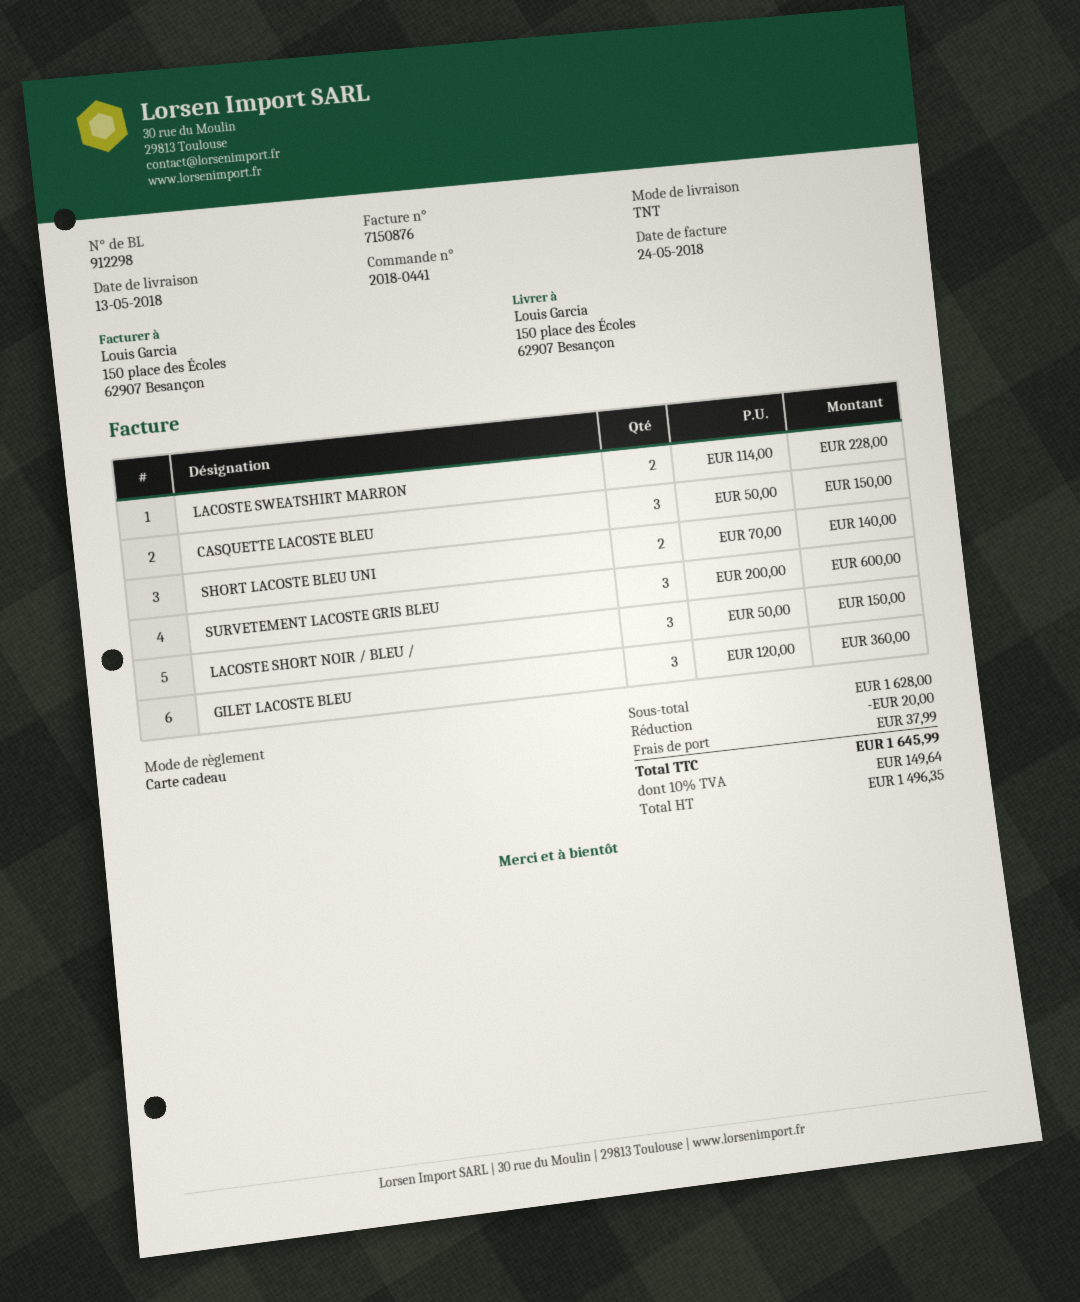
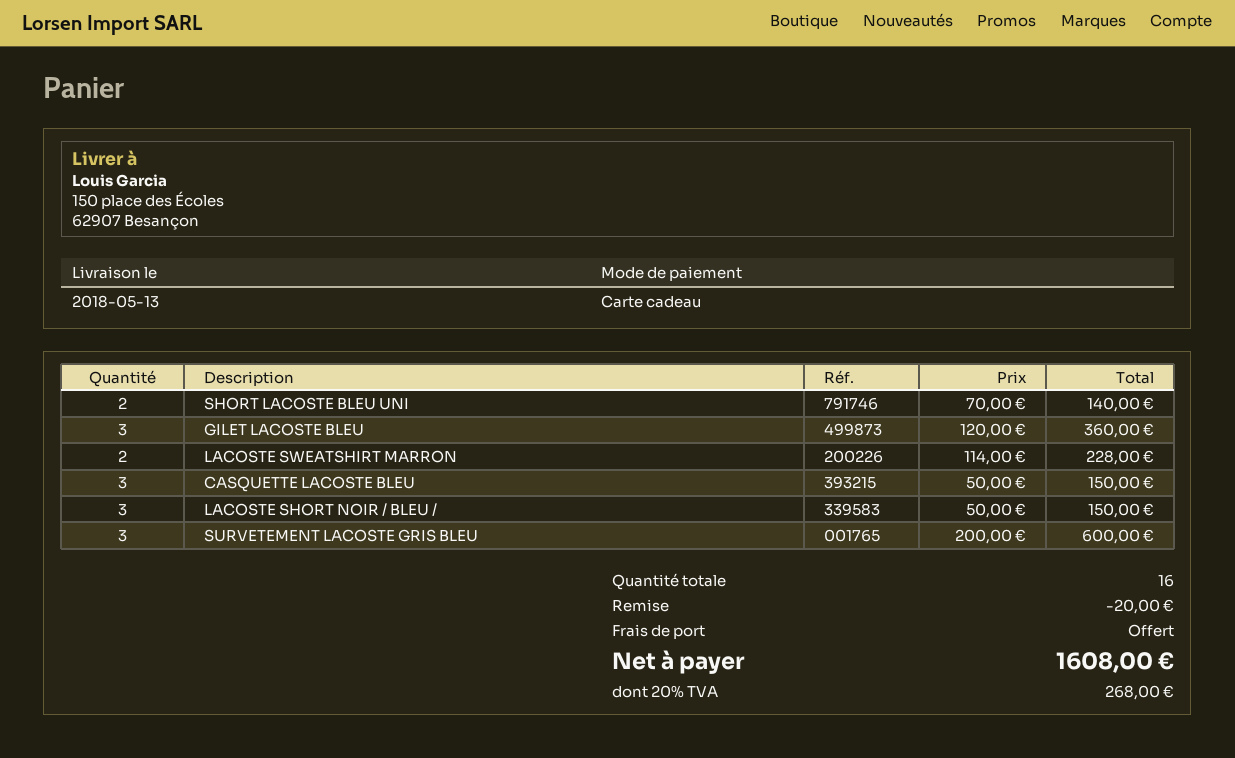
shipping: 37.99 -> 0.00
tax: 10% = 149.64 -> 20% = 268.00
total: 1645.99 -> 1608.00

